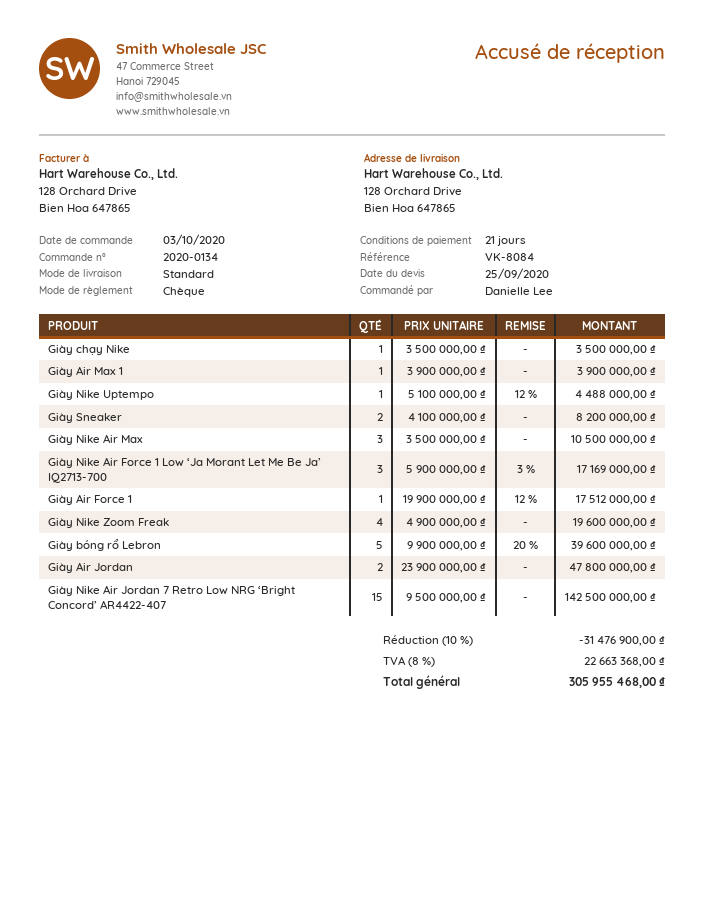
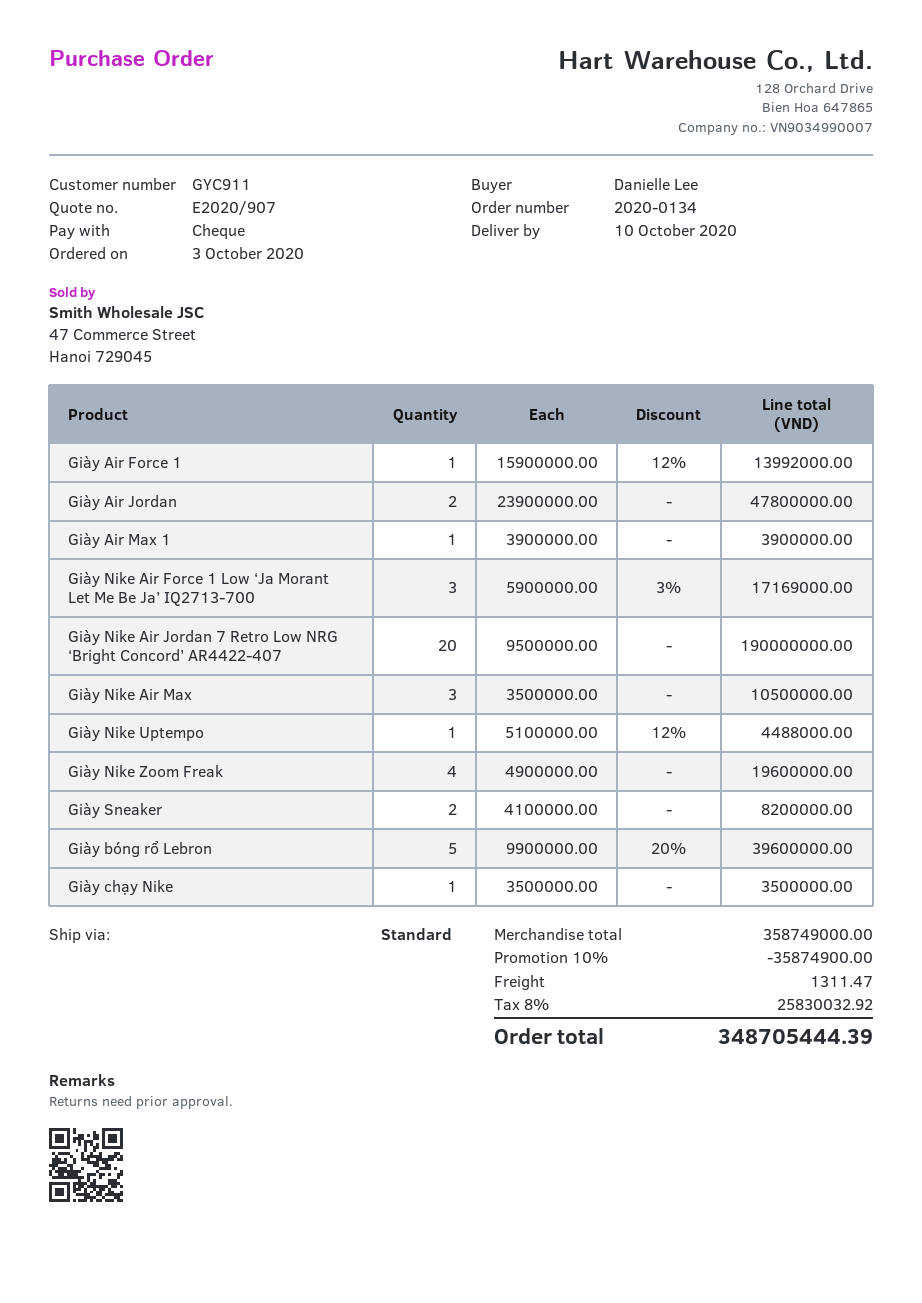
Giày Air Force 1: 1 x 19900000.00 - 12% = 17512000.00 -> 1 x 15900000.00 - 12% = 13992000.00
Giày Nike Air Jordan 7 Retro Low NRG ‘Bright Concord’ AR4422-407: 15 x 9500000.00 = 142500000.00 -> 20 x 9500000.00 = 190000000.00
discount: 10% = 31476900.00 -> 10% = 35874900.00
shipping: none -> 1311.47
tax: 8% = 22663368.00 -> 8% = 25830032.92
total: 305955468.00 -> 348705444.39

